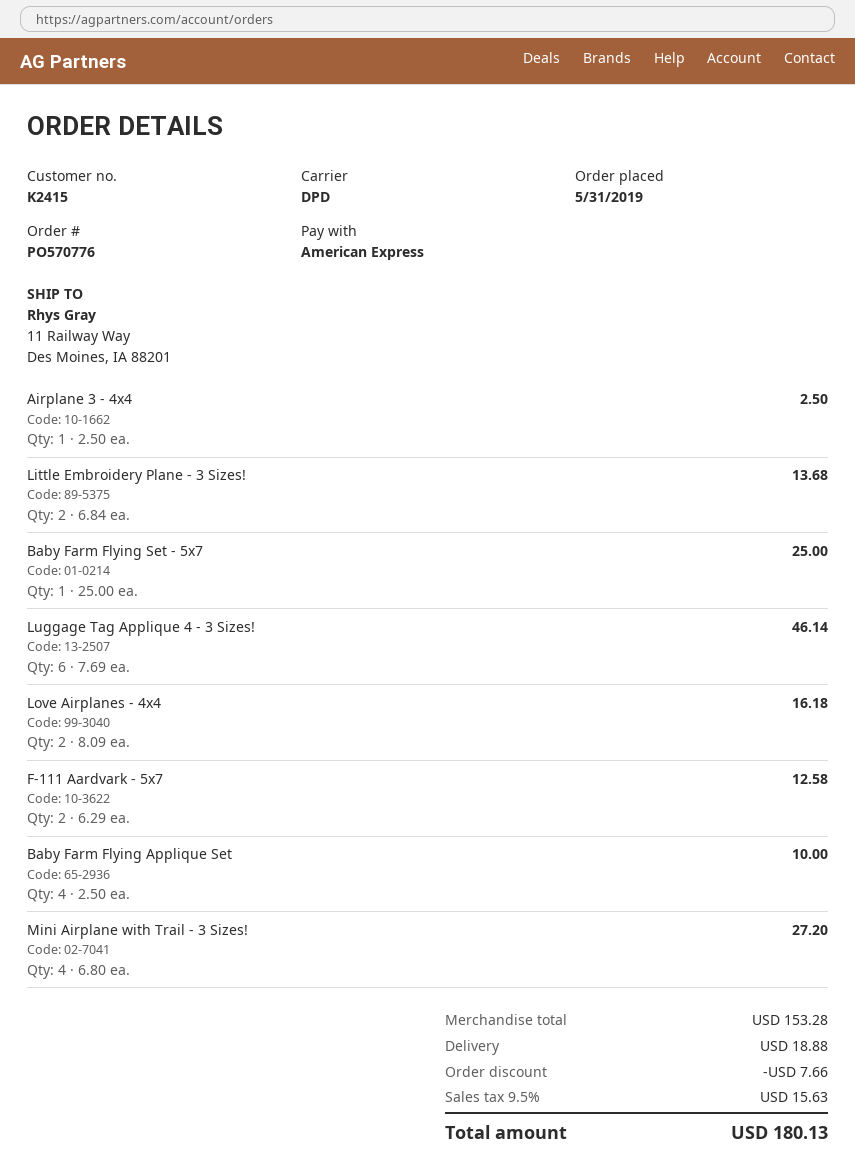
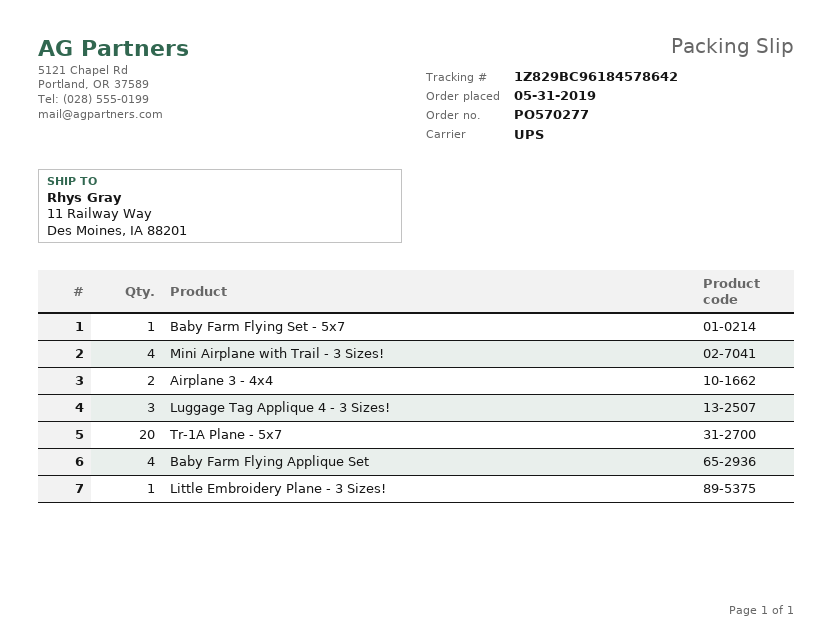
order number: PO570776 -> PO570277
shipping method: DPD -> UPS
Airplane 3 - 4x4: 1 -> 2
Little Embroidery Plane - 3 Sizes!: 2 -> 1
Luggage Tag Applique 4 - 3 Sizes!: 6 -> 3
Love Airplanes - 4x4: 2 -> none
F-111 Aardvark - 5x7: 2 -> none
Tr-1A Plane - 5x7: none -> 20

